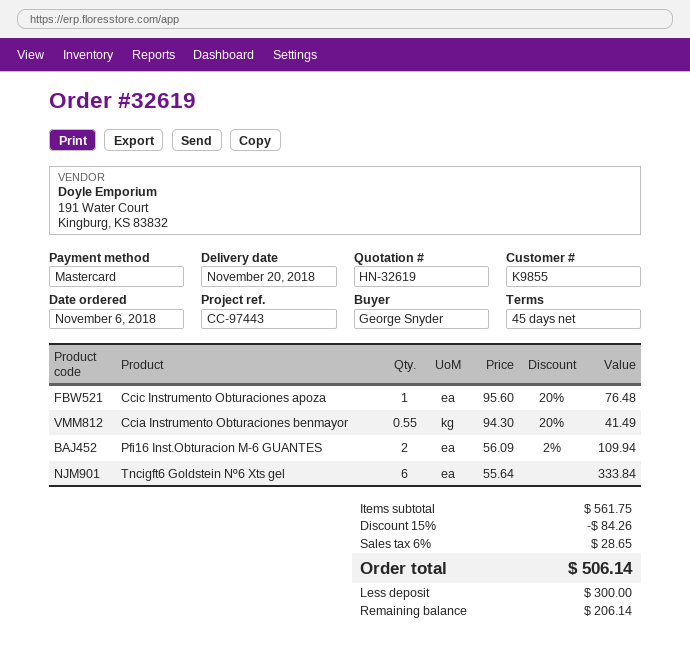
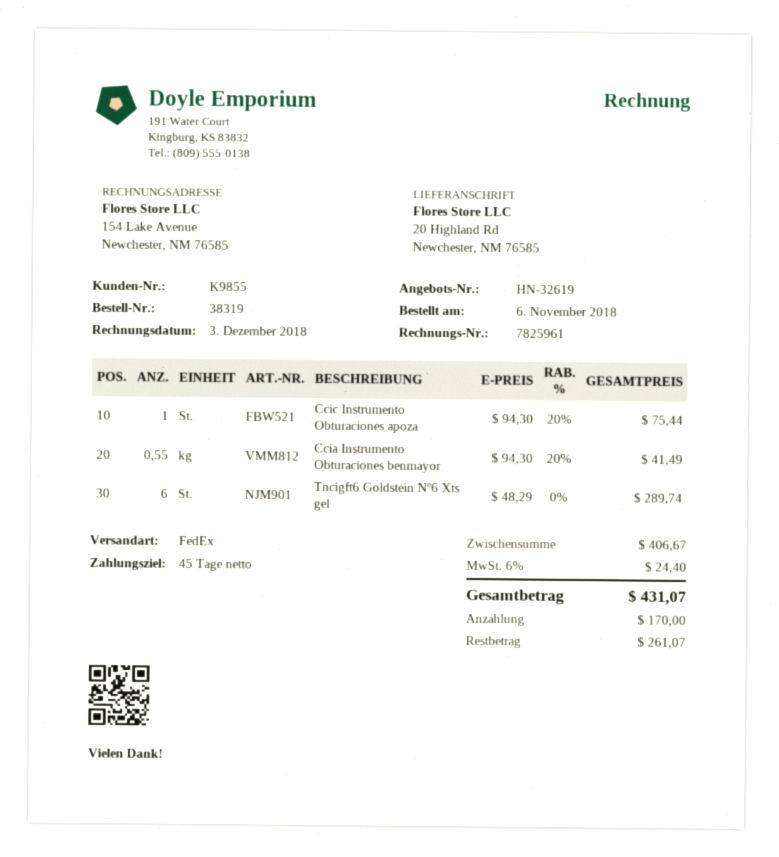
order number: 32619 -> 38319
Ccic Instrumento Obturaciones apoza: 1 x 95.60 - 20% = 76.48 -> 1 x 94.30 - 20% = 75.44
Pfi16 Inst.Obturacion M-6 GUANTES: 2 x 56.09 - 2% = 109.94 -> none
Tncigft6 Goldstein Nº6 Xts gel: 6 x 55.64 = 333.84 -> 6 x 48.29 = 289.74
subtotal: 561.75 -> 406.67
discount: 15% = 84.26 -> none
tax: 6% = 28.65 -> 6% = 24.40
total: 506.14 -> 431.07
deposit: 300.00 -> 170.00
balance: 206.14 -> 261.07

